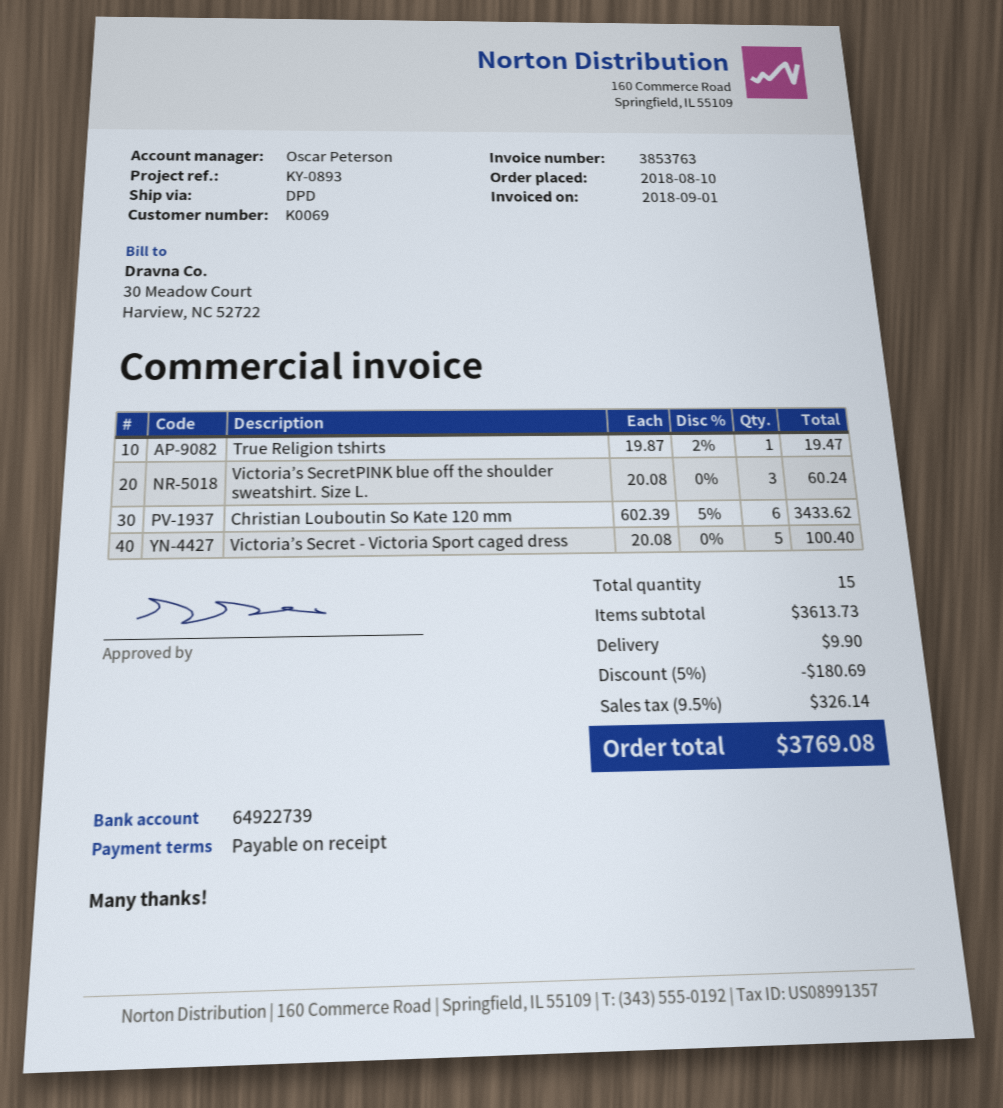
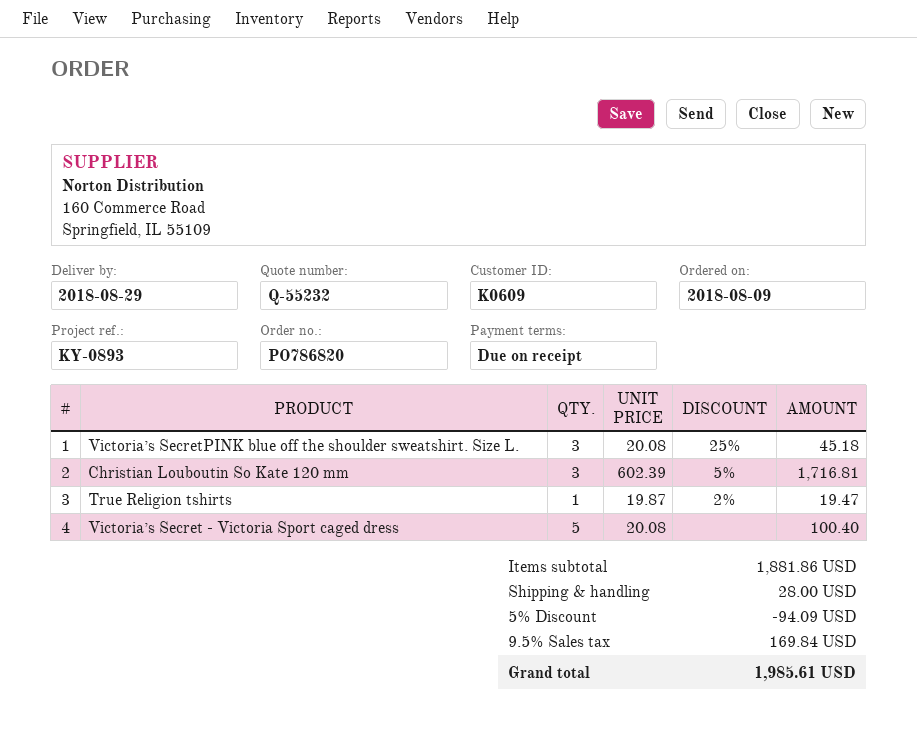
order date: 2018-08-10 -> 2018-08-09
customer number: K0069 -> K0609
Victoria’s SecretPINK blue off the shoulder sweatshirt. Size L.: 3 x 20.08 = 60.24 -> 3 x 20.08 - 25% = 45.18
Christian Louboutin So Kate 120 mm: 6 x 602.39 - 5% = 3433.62 -> 3 x 602.39 - 5% = 1716.81
subtotal: 3613.73 -> 1881.86
discount: 5% = 180.69 -> 5% = 94.09
shipping: 9.90 -> 28.00
tax: 9.5% = 326.14 -> 9.5% = 169.84
total: 3769.08 -> 1985.61

